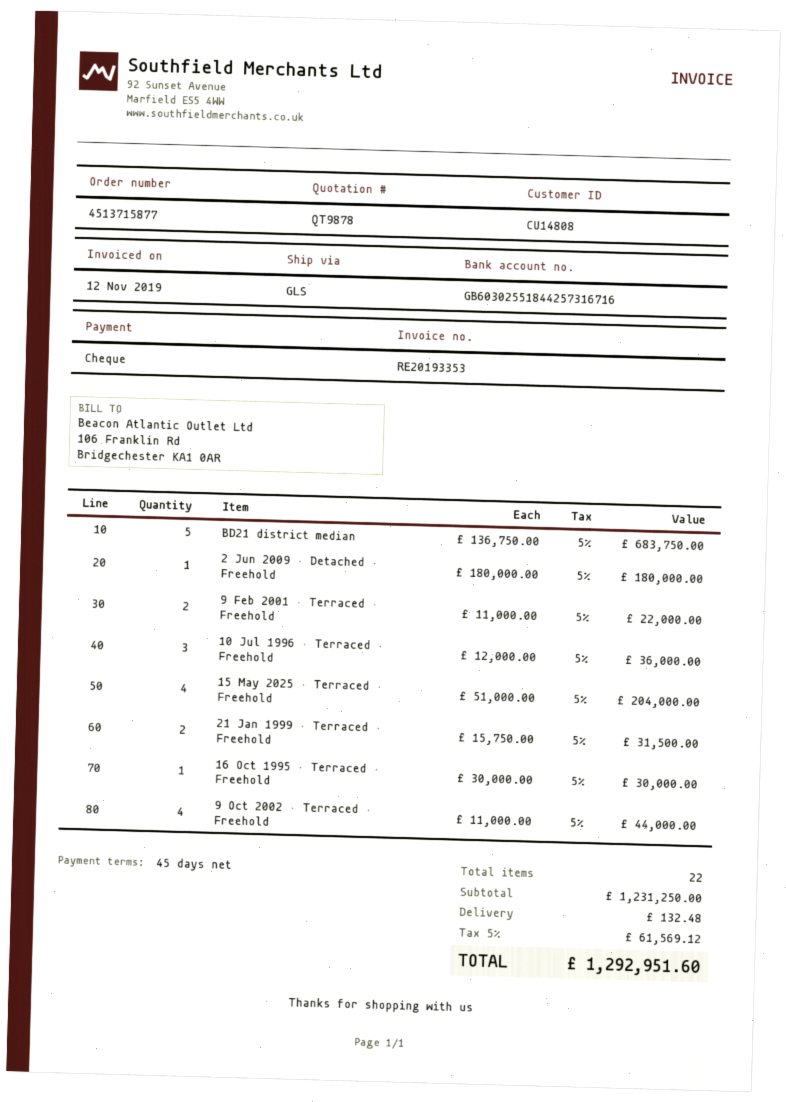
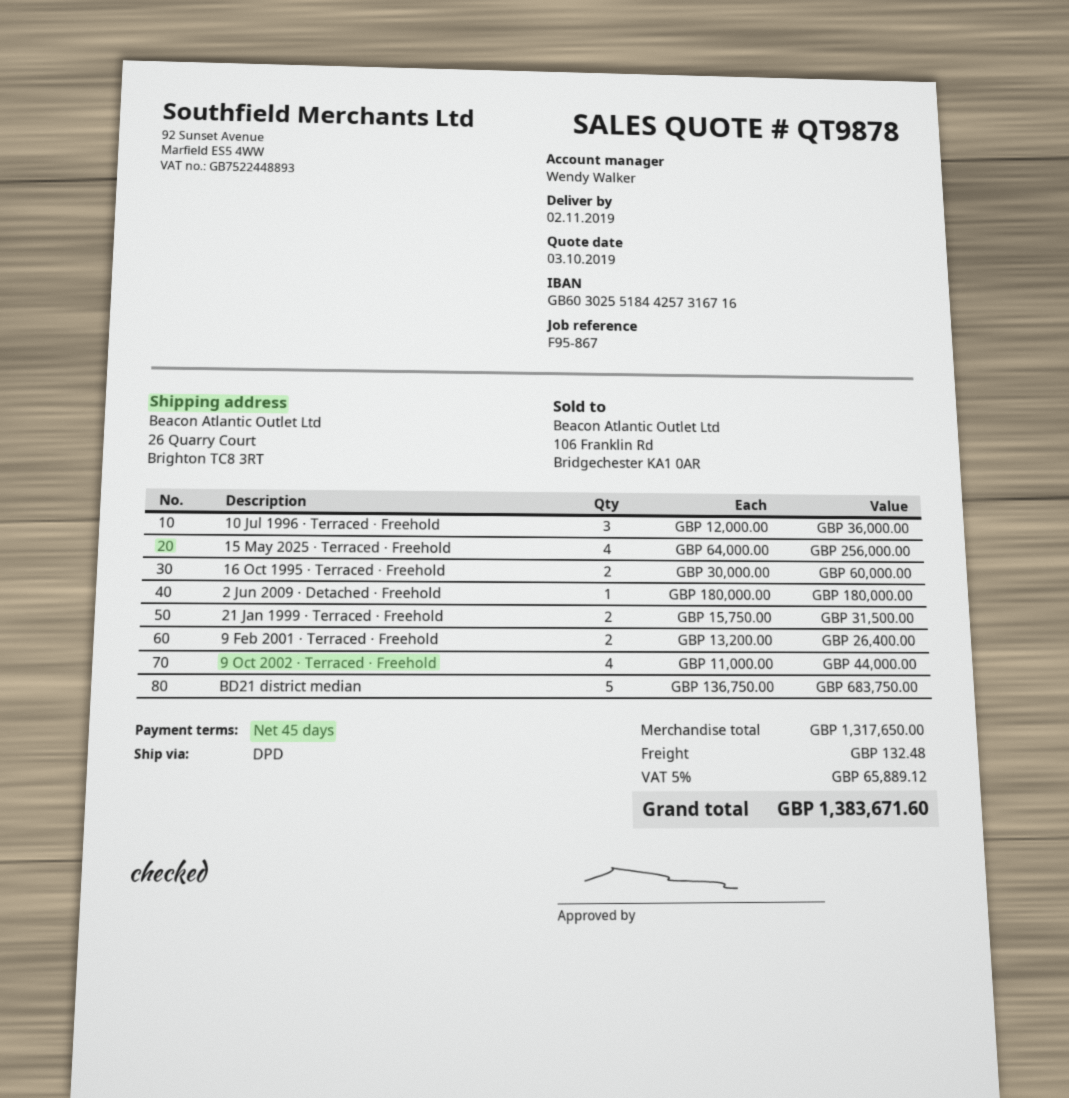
shipping method: GLS -> DPD
9 Feb 2001 · Terraced · Freehold: 2 x 11000.00 = 22000.00 -> 2 x 13200.00 = 26400.00
15 May 2025 · Terraced · Freehold: 4 x 51000.00 = 204000.00 -> 4 x 64000.00 = 256000.00
16 Oct 1995 · Terraced · Freehold: 1 x 30000.00 = 30000.00 -> 2 x 30000.00 = 60000.00
subtotal: 1231250.00 -> 1317650.00
tax: 5% = 61569.12 -> 5% = 65889.12
total: 1292951.60 -> 1383671.60

